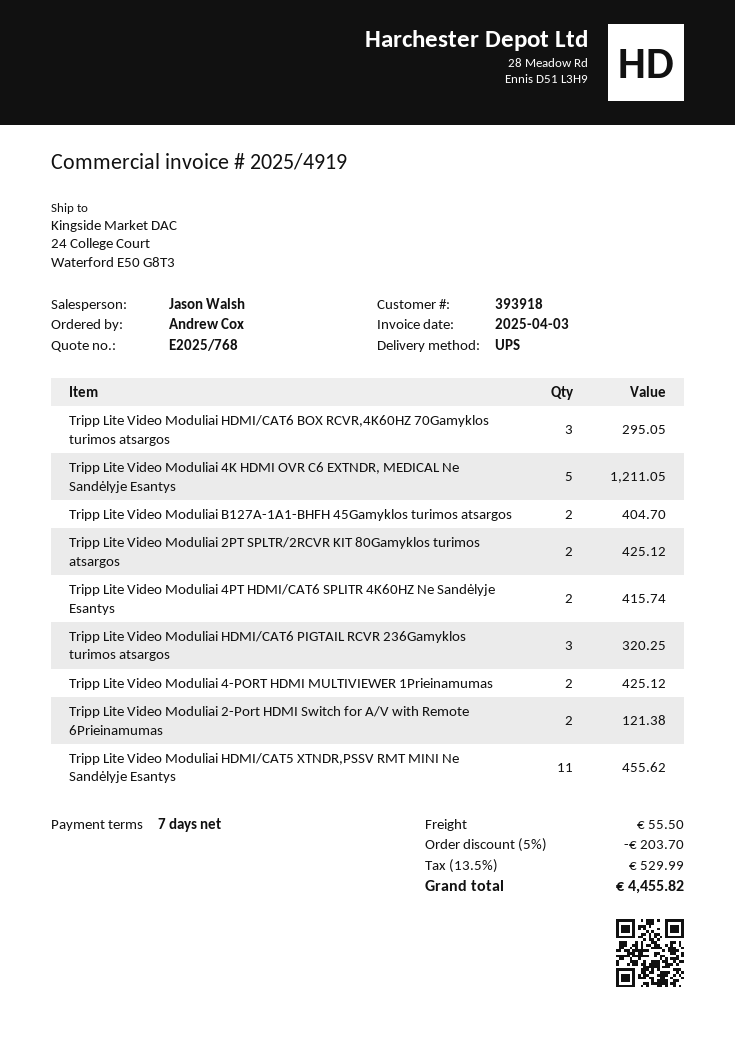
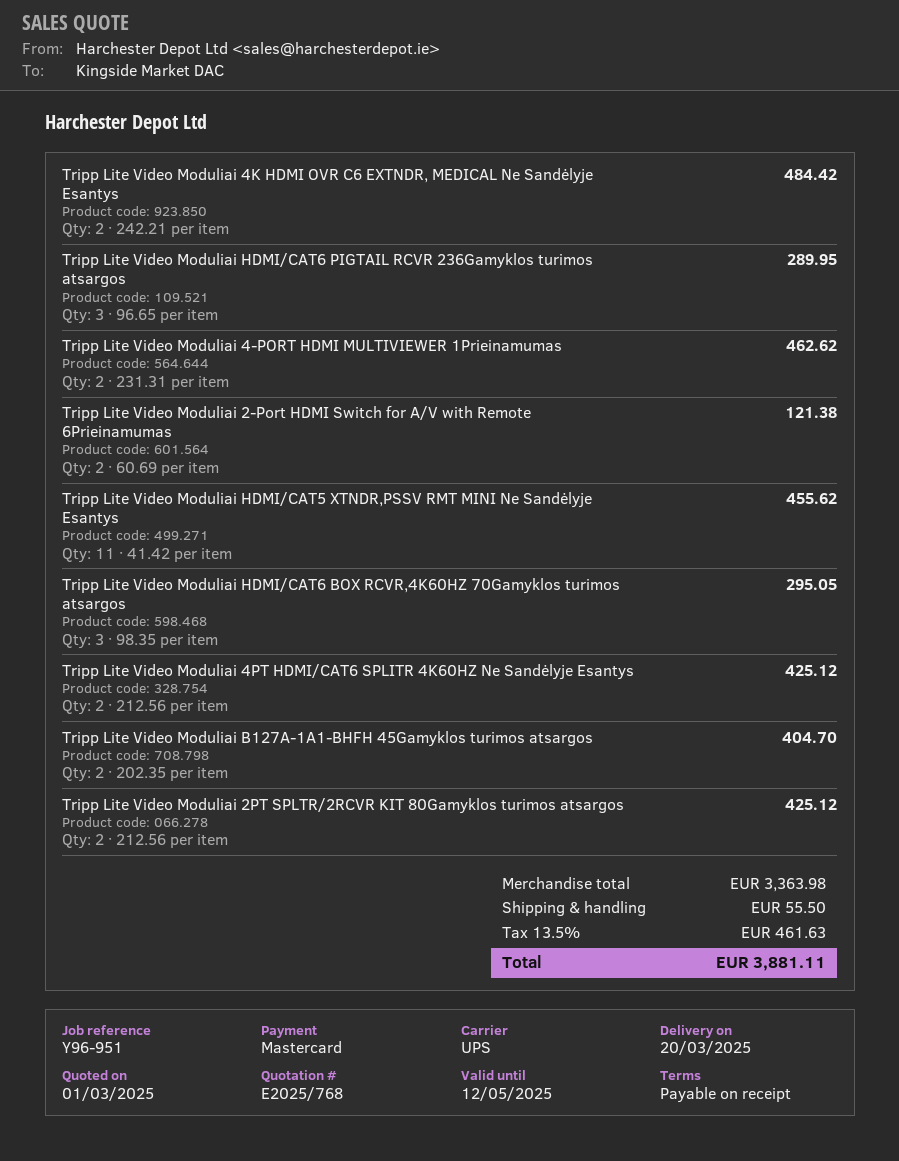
payment terms: 7 days -> on receipt
Tripp Lite Video Moduliai 4K HDMI OVR C6 EXTNDR, MEDICAL Ne Sandėlyje Esantys: 5 for 1211.05 -> 2 for 484.42
Tripp Lite Video Moduliai 4PT HDMI/CAT6 SPLITR 4K60HZ Ne Sandėlyje Esantys: 2 for 415.74 -> 2 for 425.12
Tripp Lite Video Moduliai HDMI/CAT6 PIGTAIL RCVR 236Gamyklos turimos atsargos: 3 for 320.25 -> 3 for 289.95
Tripp Lite Video Moduliai 4-PORT HDMI MULTIVIEWER 1Prieinamumas: 2 for 425.12 -> 2 for 462.62
discount: 5% = 203.70 -> none
tax: 13.5% = 529.99 -> 13.5% = 461.63
total: 4455.82 -> 3881.11

